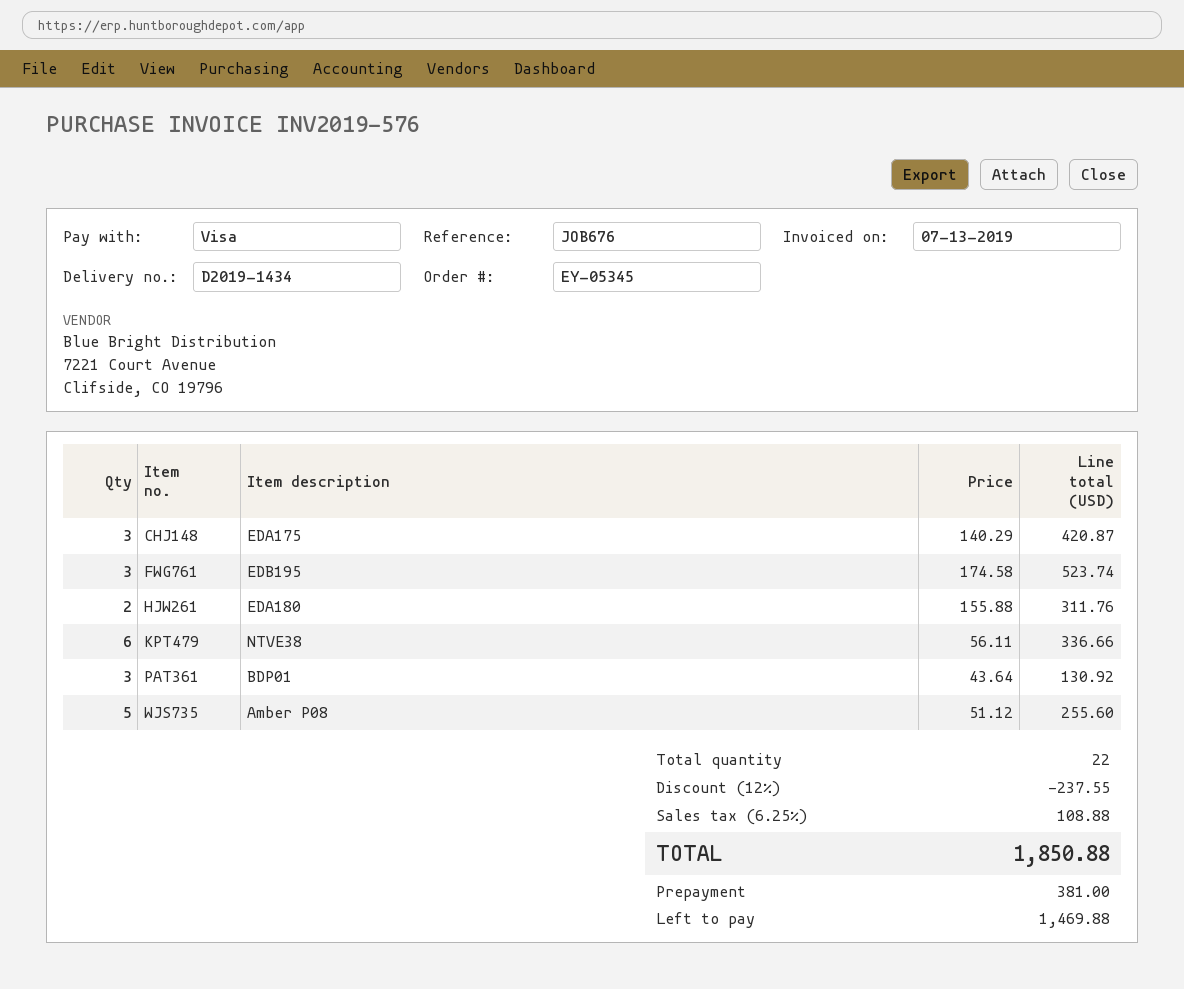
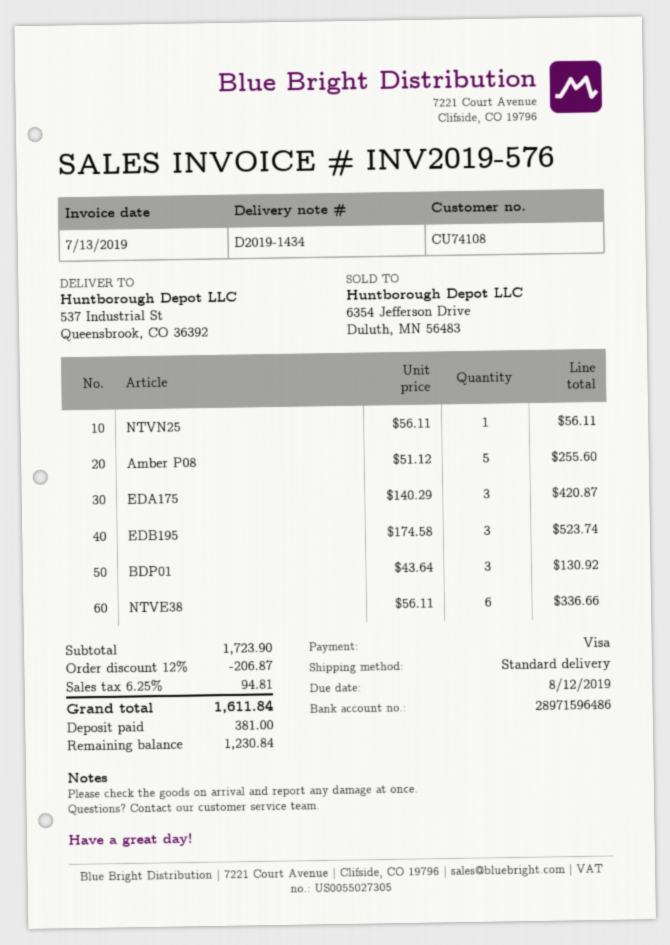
EDA180: 2 x 155.88 = 311.76 -> none
NTVN25: none -> 1 x 56.11 = 56.11
discount: 12% = 237.55 -> 12% = 206.87
tax: 6.25% = 108.88 -> 6.25% = 94.81
total: 1850.88 -> 1611.84
balance: 1469.88 -> 1230.84

